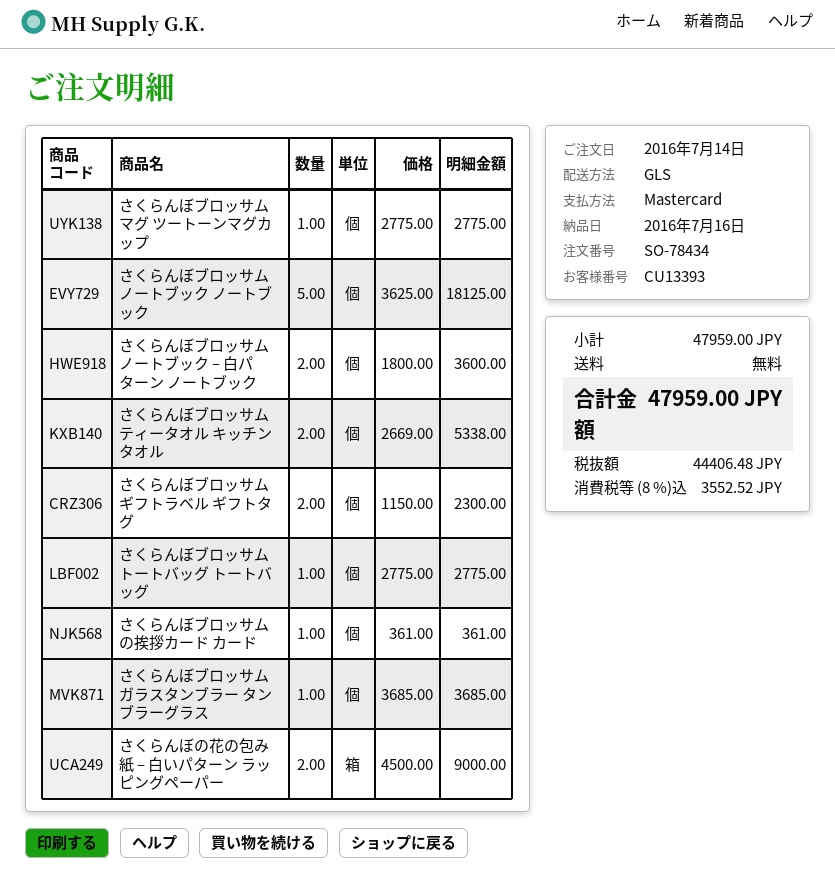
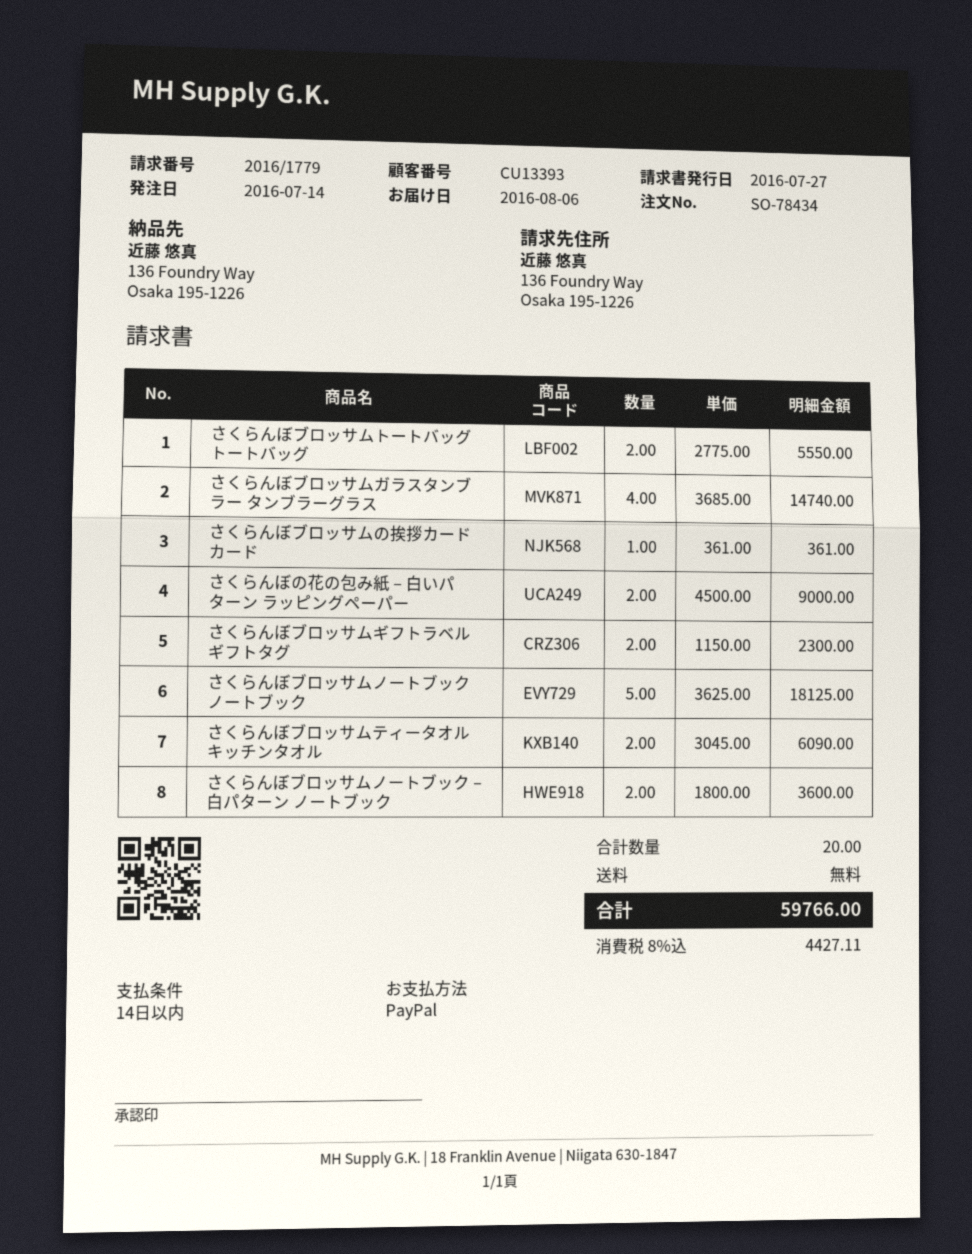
delivery date: 2016-07-16 -> 2016-08-06
payment method: Mastercard -> PayPal
さくらんぼブロッサムマグ ツートーンマグカップ: 1 x 2775.00 = 2775.00 -> none
さくらんぼブロッサムティータオル キッチンタオル: 2 x 2669.00 = 5338.00 -> 2 x 3045.00 = 6090.00
さくらんぼブロッサムトートバッグ トートバッグ: 1 x 2775.00 = 2775.00 -> 2 x 2775.00 = 5550.00
さくらんぼブロッサムガラスタンブラー タンブラーグラス: 1 x 3685.00 = 3685.00 -> 4 x 3685.00 = 14740.00
tax: 8% = 3552.52 -> 8% = 4427.11
total: 47959.00 -> 59766.00

